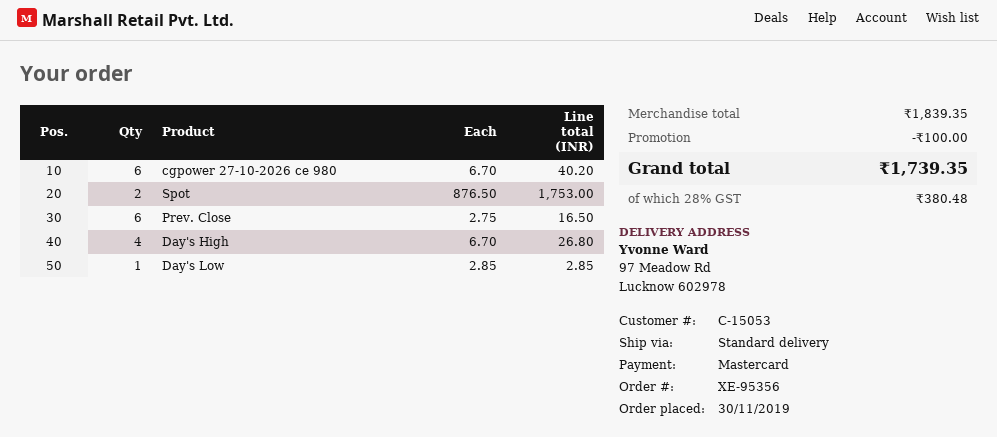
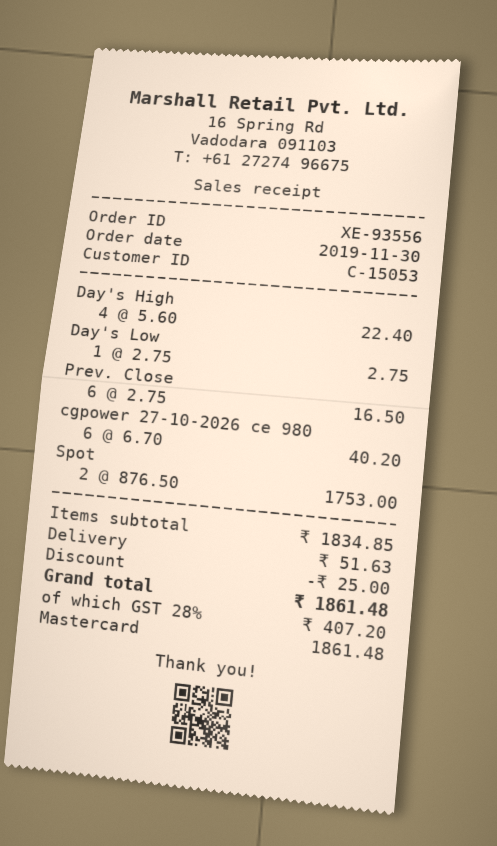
order number: XE-95356 -> XE-93556
Day's High: 4 x 6.70 = 26.80 -> 4 x 5.60 = 22.40
Day's Low: 1 x 2.85 = 2.85 -> 1 x 2.75 = 2.75
subtotal: 1839.35 -> 1834.85
discount: 100.00 -> 25.00
shipping: none -> 51.63
tax: 28% = 380.48 -> 28% = 407.20
total: 1739.35 -> 1861.48

